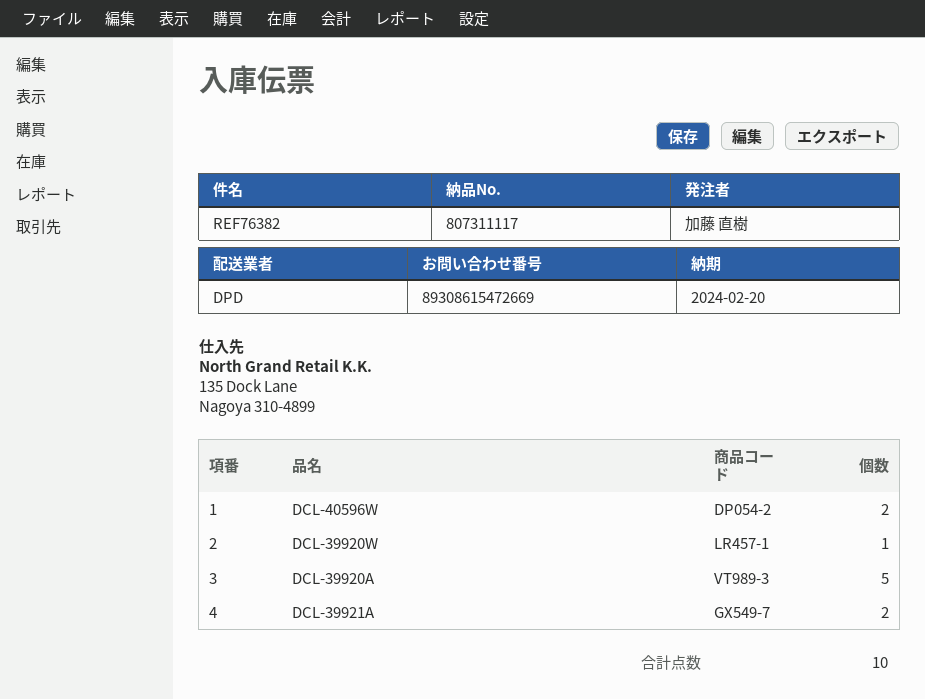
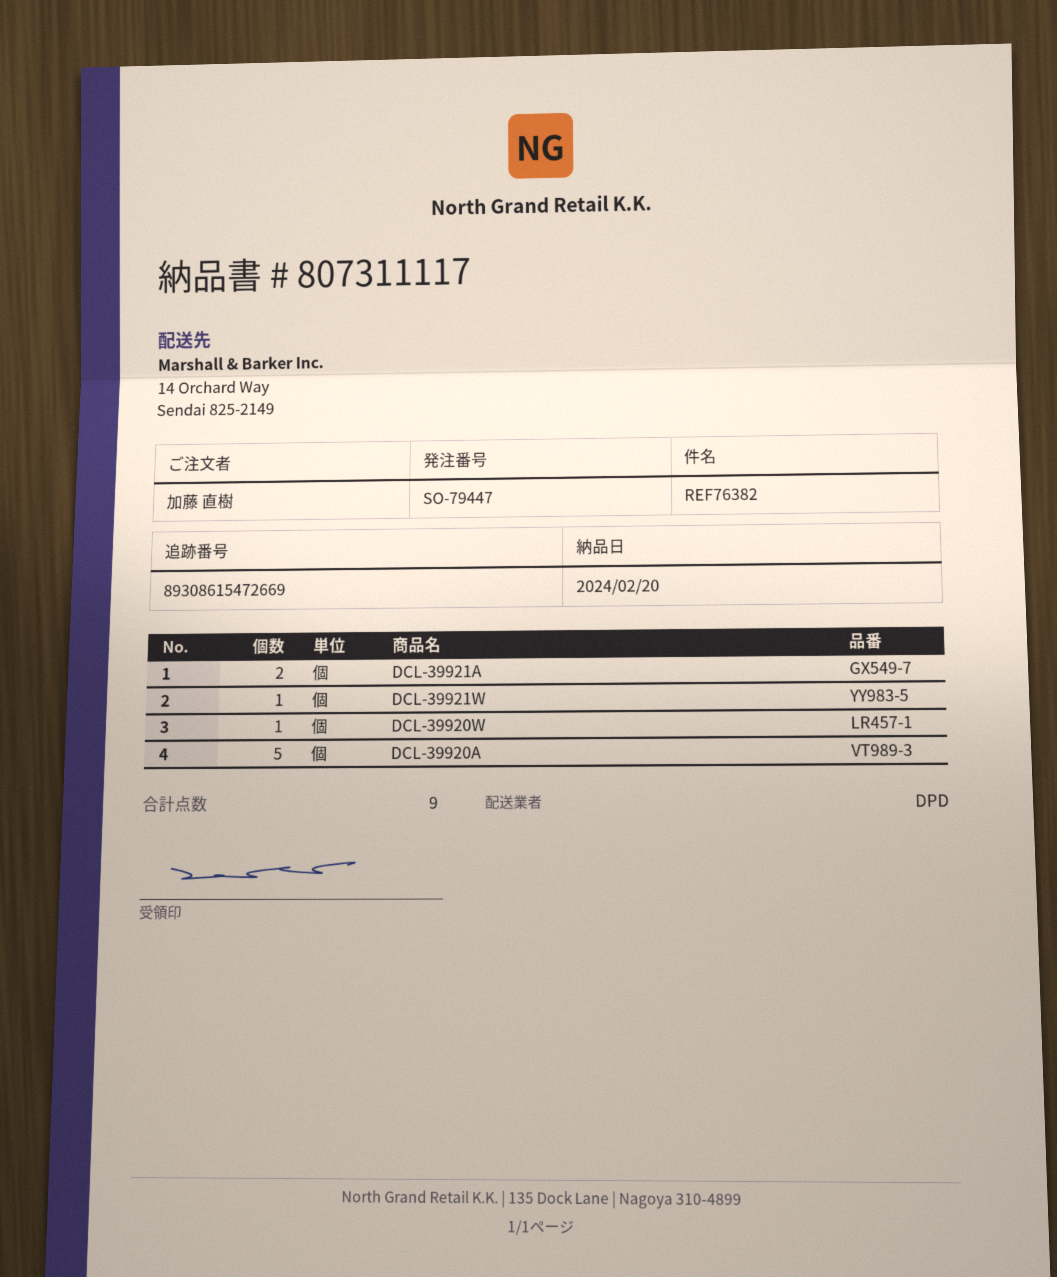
DCL-40596W: 2 -> none
DCL-39921W: none -> 1
total quantity: 10 -> 9

